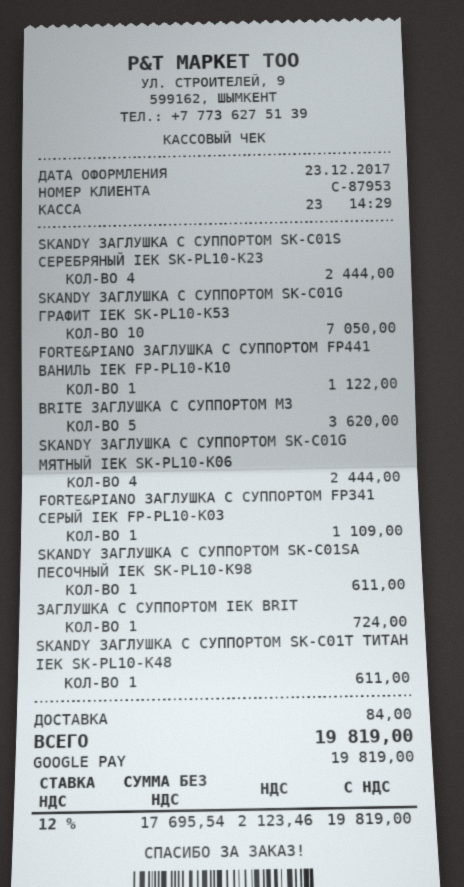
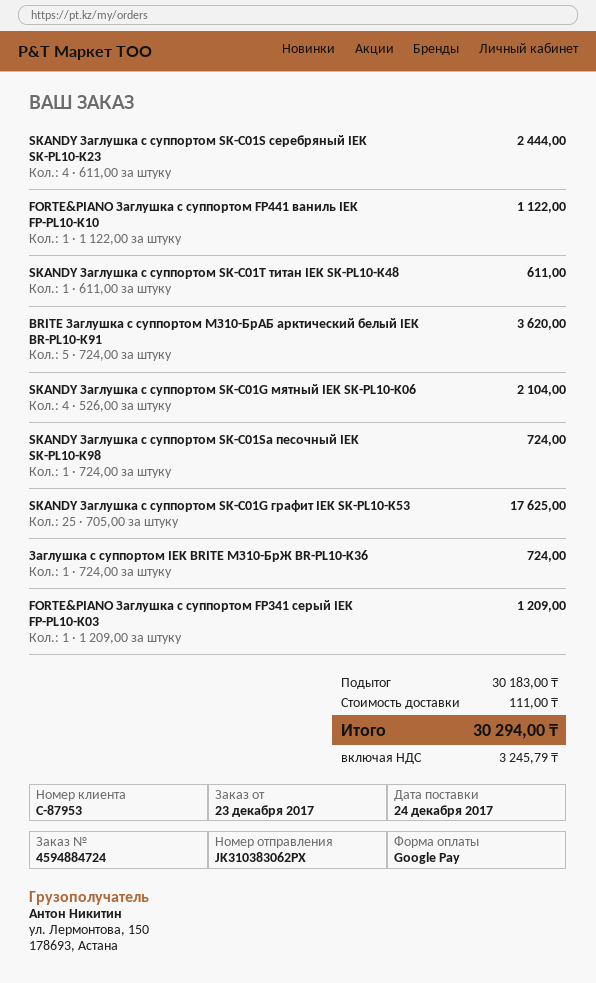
SKANDY ЗАГЛУШКА С СУППОРТОМ SK-C01G ГРАФИТ IEK SK-PL10-K53: 10 for 7050.00 -> 25 for 17625.00
SKANDY ЗАГЛУШКА С СУППОРТОМ SK-C01G МЯТНЫЙ IEK SK-PL10-K06: 4 for 2444.00 -> 4 for 2104.00
FORTE&PIANO ЗАГЛУШКА С СУППОРТОМ FP341 СЕРЫЙ IEK FP-PL10-K03: 1 for 1109.00 -> 1 for 1209.00
SKANDY ЗАГЛУШКА С СУППОРТОМ SK-C01SA ПЕСОЧНЫЙ IEK SK-PL10-K98: 1 for 611.00 -> 1 for 724.00
shipping: 84.00 -> 111.00
tax: 2123.46 -> 3245.79
total: 19819.00 -> 30294.00

